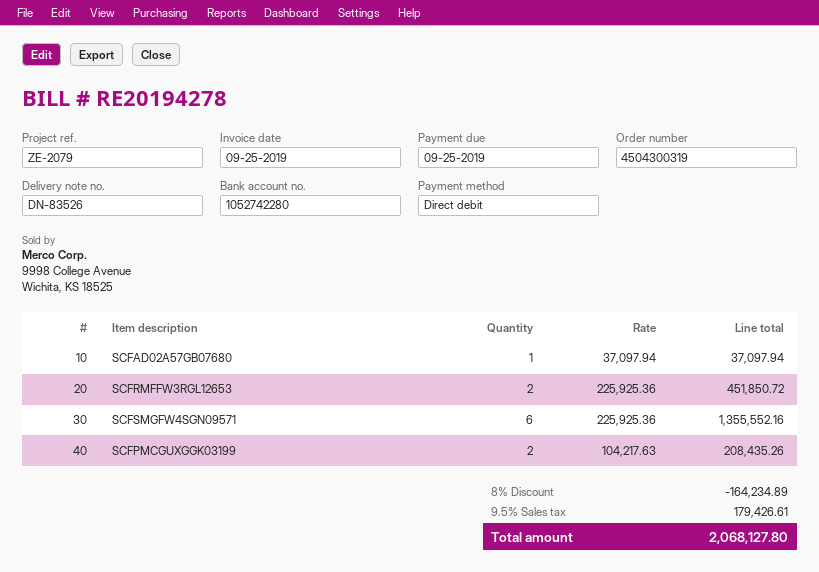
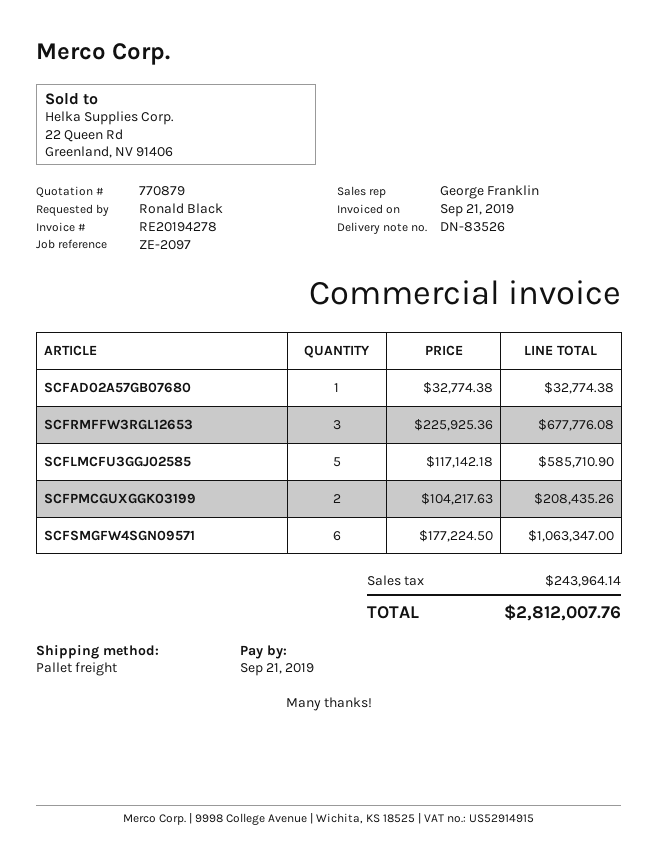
invoice date: 2019-09-25 -> 2019-09-21
due date: 2019-09-25 -> 2019-09-21
reference: ZE-2079 -> ZE-2097
SCFAD02A57GB07680: 1 x 37097.94 = 37097.94 -> 1 x 32774.38 = 32774.38
SCFRMFFW3RGL12653: 2 x 225925.36 = 451850.72 -> 3 x 225925.36 = 677776.08
SCFSMGFW4SGN09571: 6 x 225925.36 = 1355552.16 -> 6 x 177224.50 = 1063347.00
SCFLMCFU3GGJ02585: none -> 5 x 117142.18 = 585710.90
discount: 8% = 164234.89 -> none
tax: 179426.61 -> 243964.14
total: 2068127.80 -> 2812007.76

